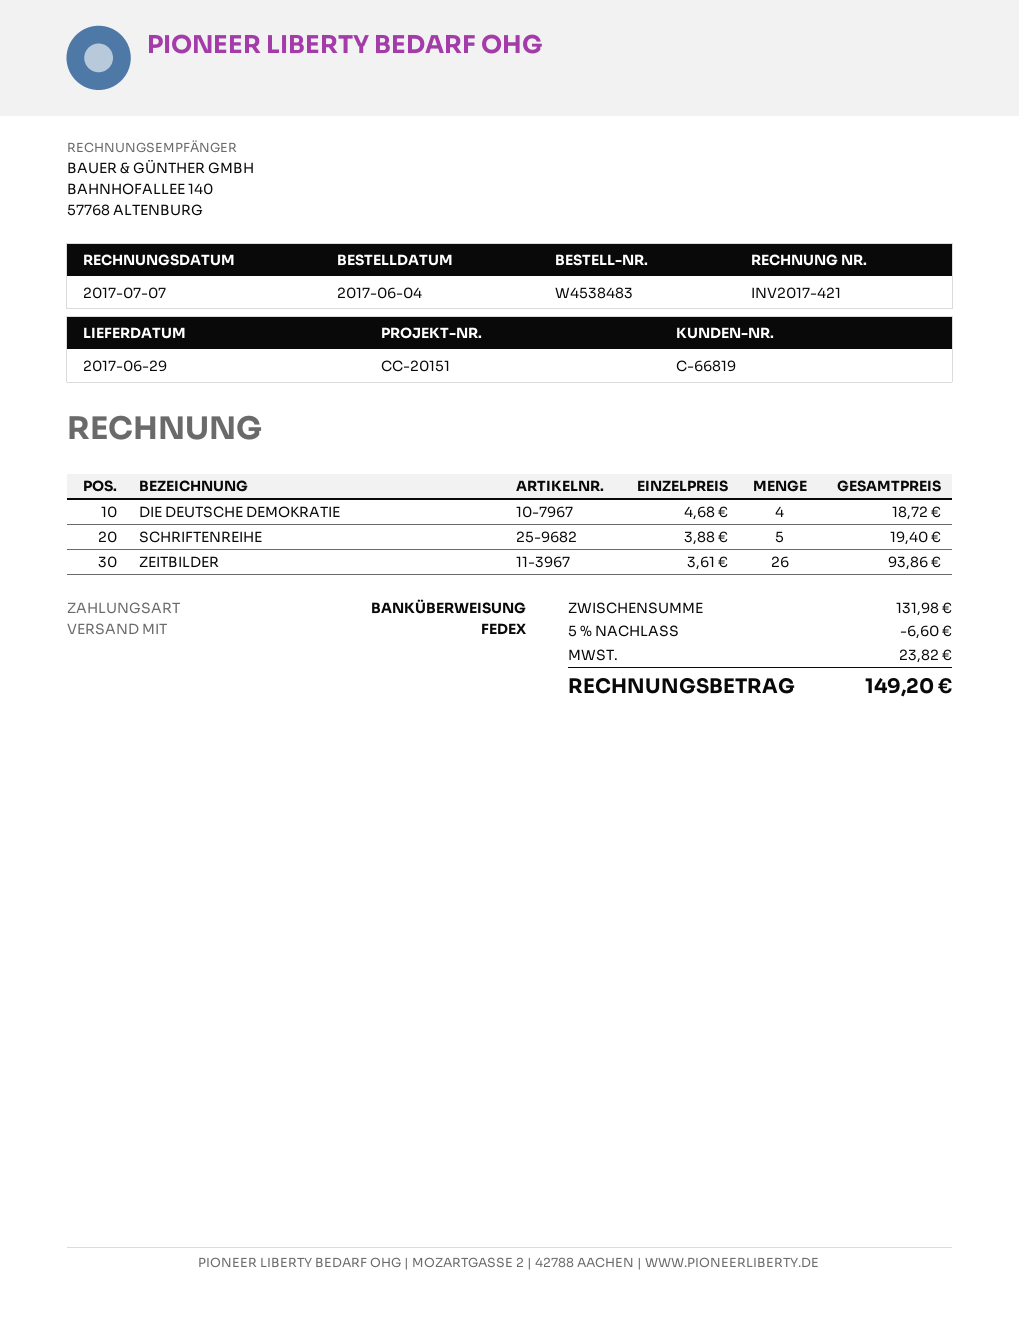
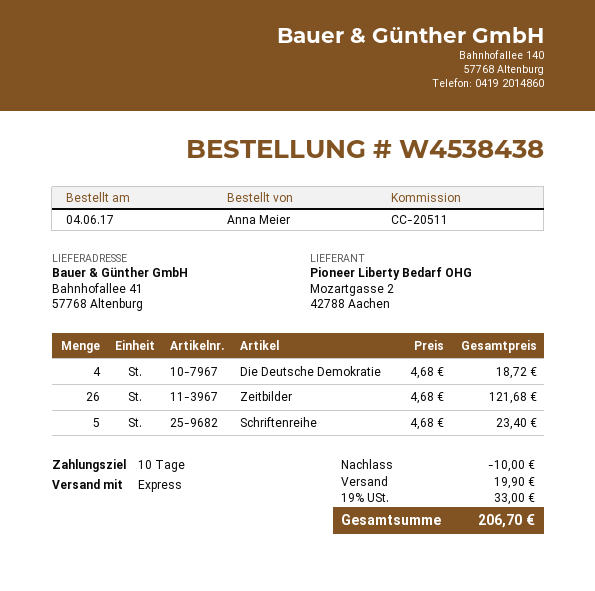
order number: W4538483 -> W4538438
reference: CC-20151 -> CC-20511
shipping method: FedEx -> express
SCHRIFTENREIHE: 5 x 3.88 = 19.40 -> 5 x 4.68 = 23.40
ZEITBILDER: 26 x 3.61 = 93.86 -> 26 x 4.68 = 121.68
discount: 6.60 -> 10.00
shipping: none -> 19.90
tax: 23.82 -> 33.00
total: 149.20 -> 206.70

